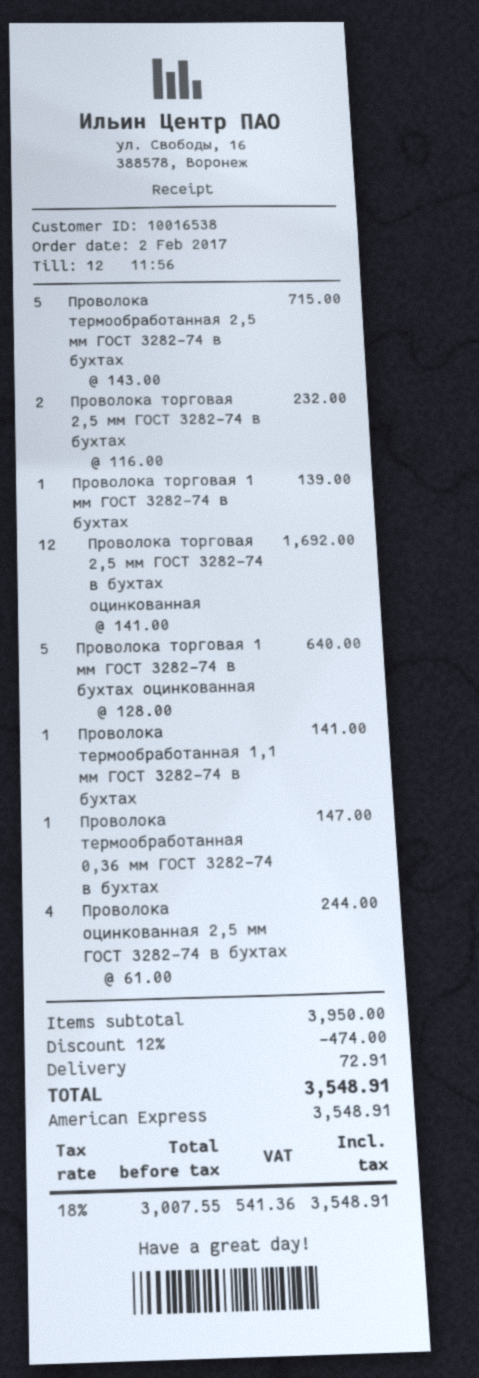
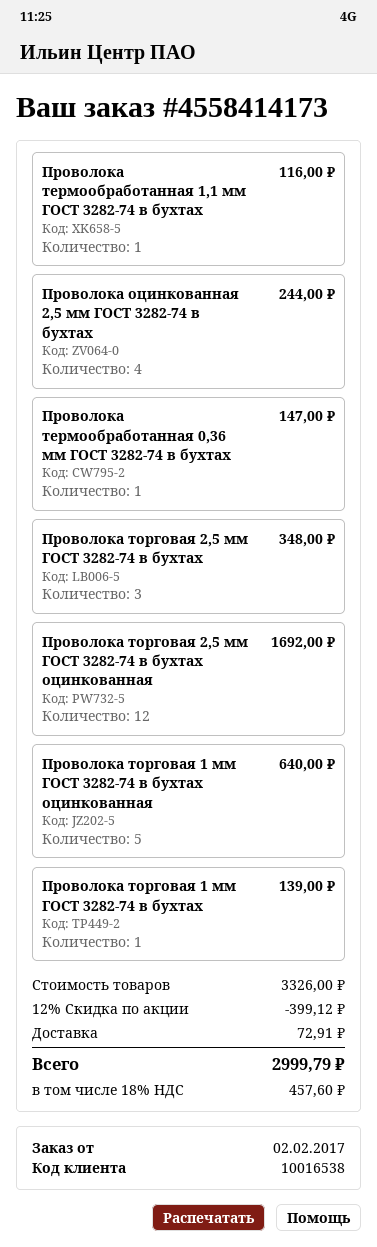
Проволока термообработанная 2,5 мм ГОСТ 3282-74 в бухтах: 5 for 715.00 -> none
Проволока торговая 2,5 мм ГОСТ 3282-74 в бухтах: 2 for 232.00 -> 3 for 348.00
Проволока термообработанная 1,1 мм ГОСТ 3282-74 в бухтах: 1 for 141.00 -> 1 for 116.00
subtotal: 3950.00 -> 3326.00
discount: 12% = 474.00 -> 12% = 399.12
tax: 18% = 541.36 -> 18% = 457.60
total: 3548.91 -> 2999.79

